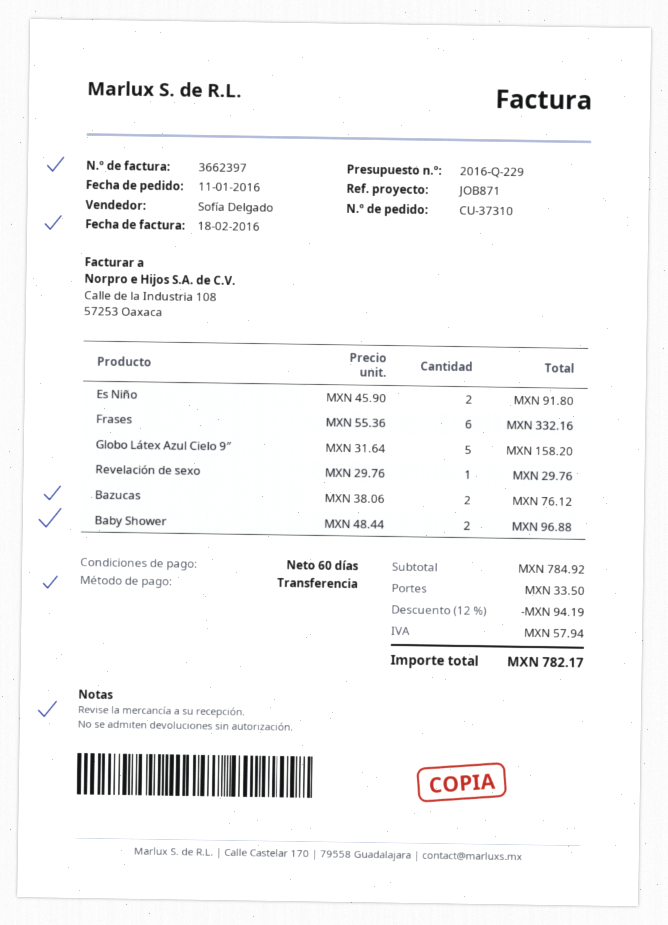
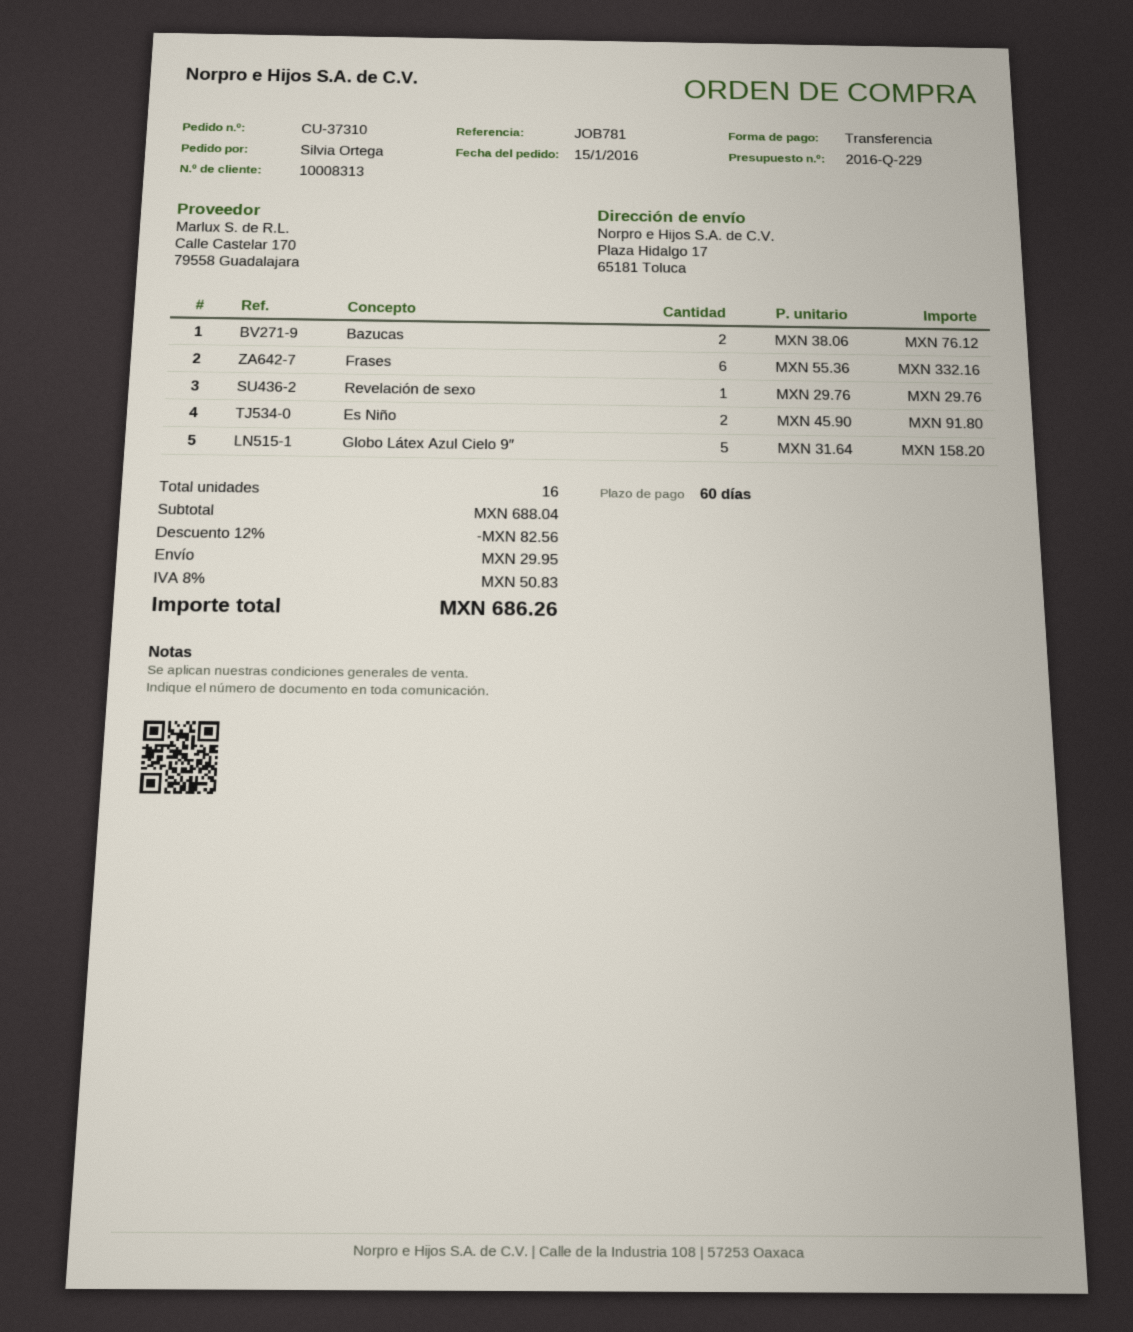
order date: 2016-01-11 -> 2016-01-15
reference: JOB871 -> JOB781
Baby Shower: 2 x 48.44 = 96.88 -> none
subtotal: 784.92 -> 688.04
discount: 12% = 94.19 -> 12% = 82.56
shipping: 33.50 -> 29.95
tax: 57.94 -> 50.83
total: 782.17 -> 686.26

